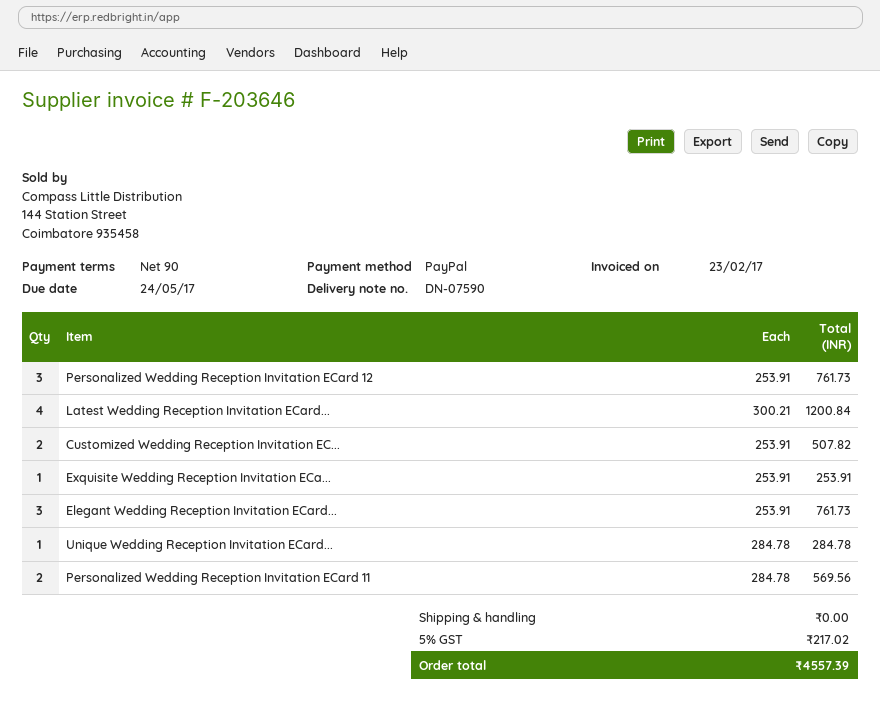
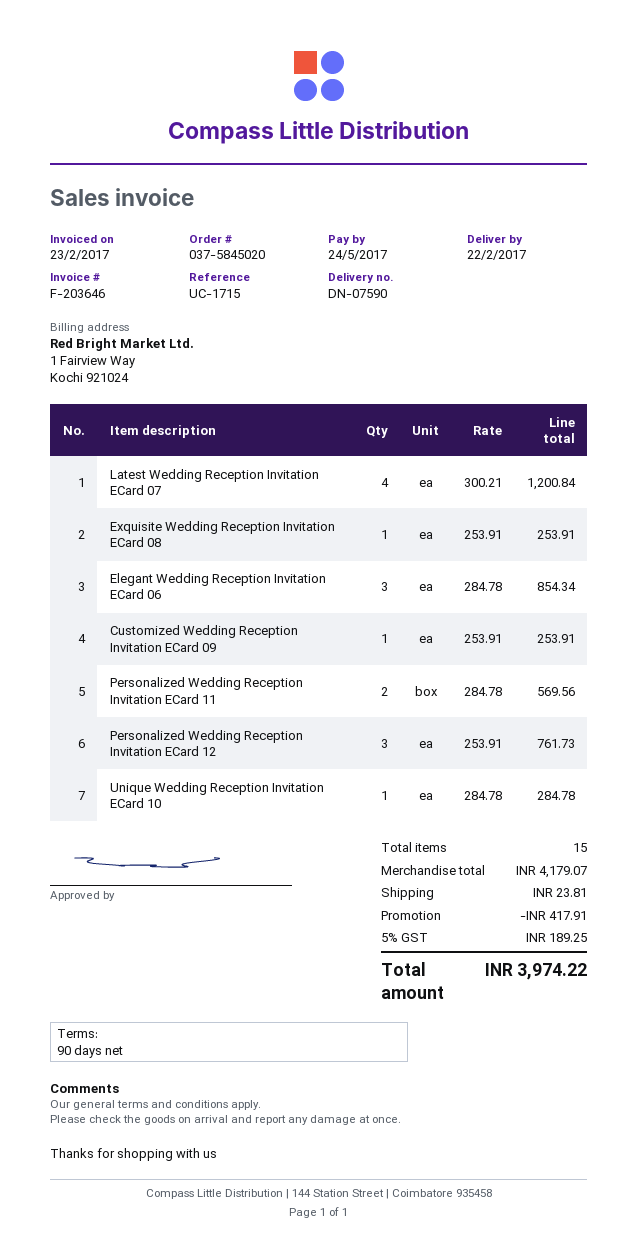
Customized Wedding Reception Invitation EC...: 2 x 253.91 = 507.82 -> 1 x 253.91 = 253.91
Elegant Wedding Reception Invitation ECard...: 3 x 253.91 = 761.73 -> 3 x 284.78 = 854.34
discount: none -> 417.91
shipping: 0.00 -> 23.81
tax: 5% = 217.02 -> 5% = 189.25
total: 4557.39 -> 3974.22

